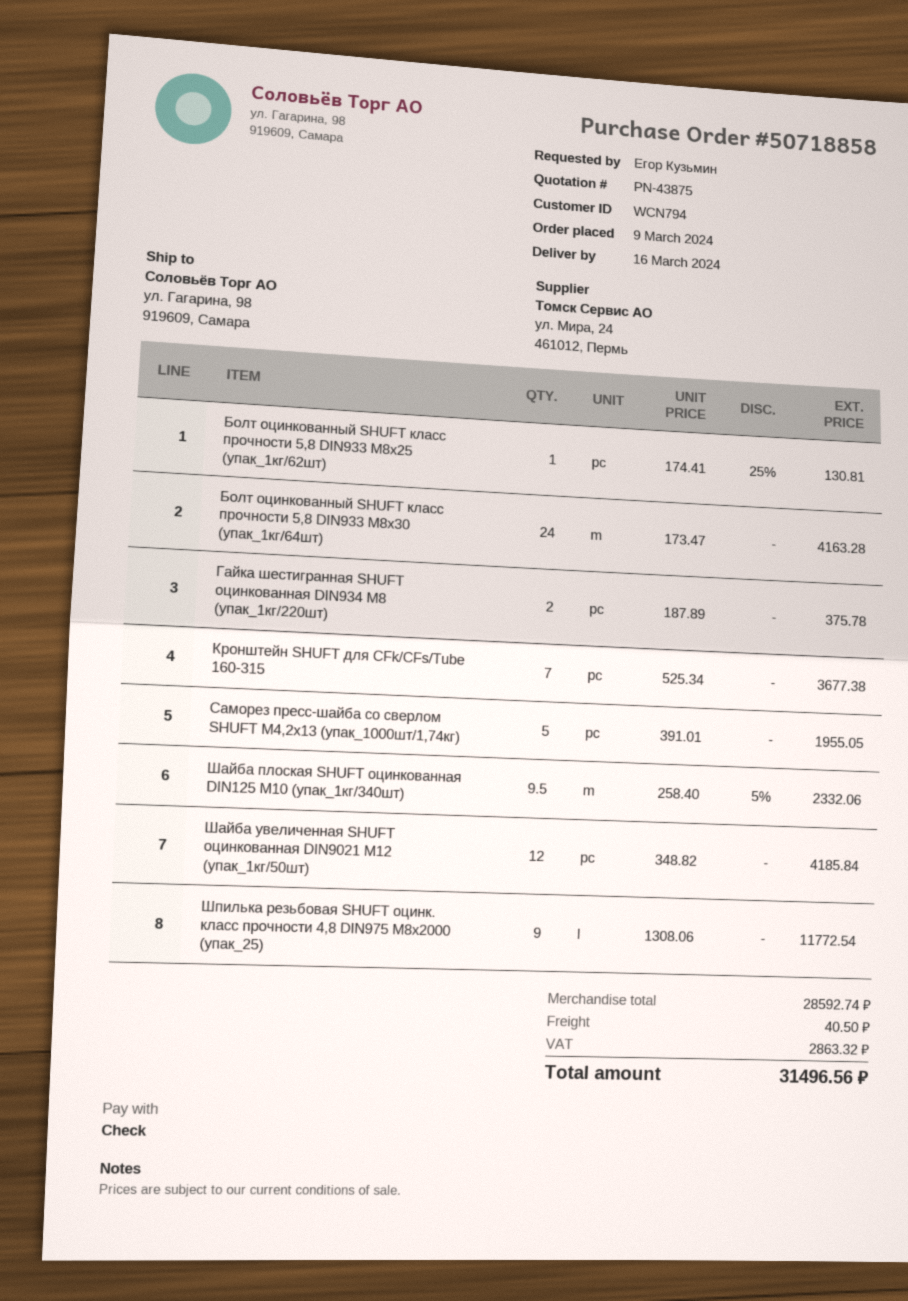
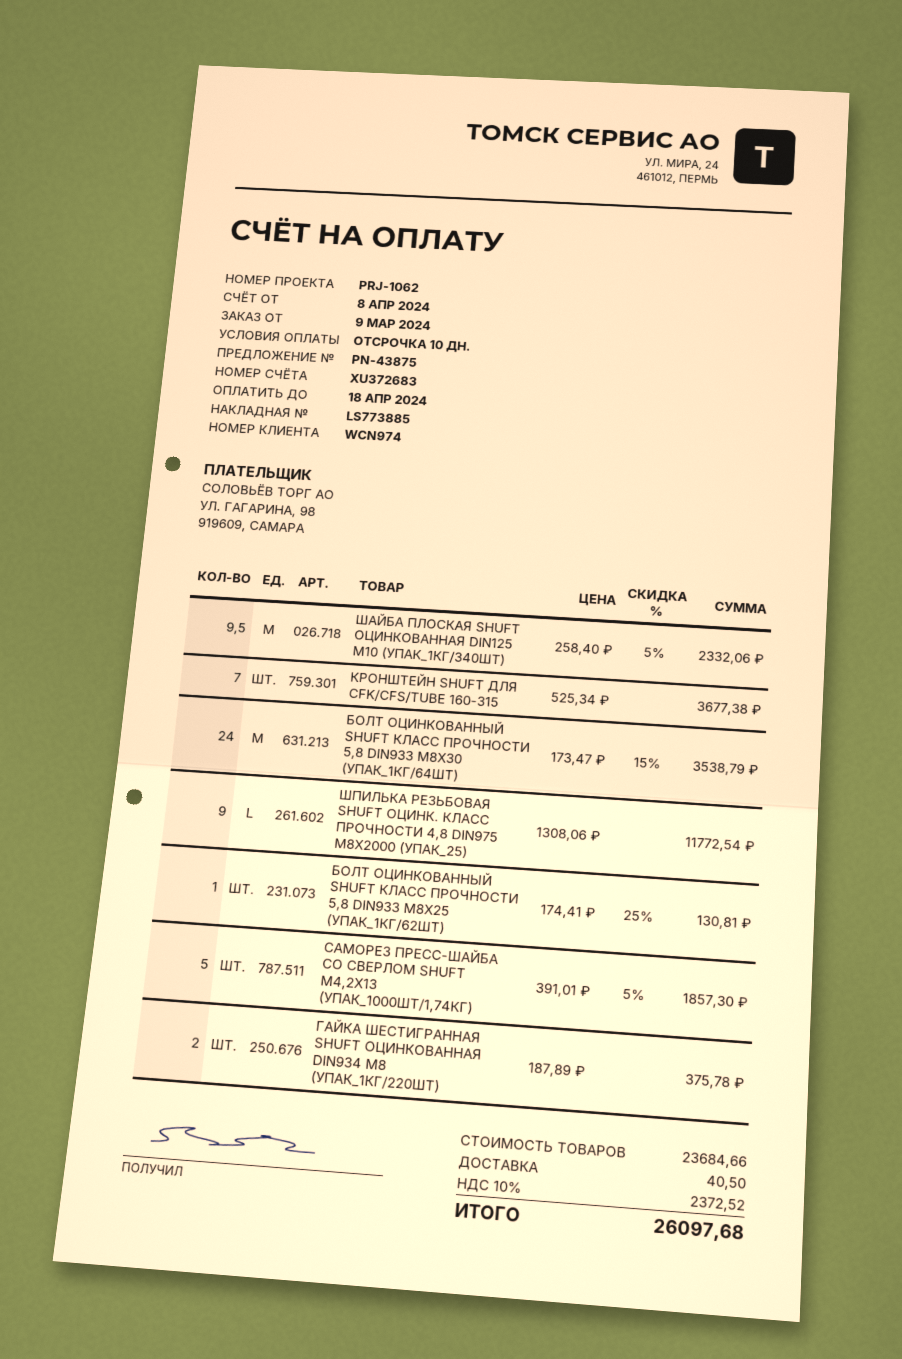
customer number: WCN794 -> WCN974
Болт оцинкованный SHUFT класс прочности 5,8 DIN933 М8x30 (упак_1кг/64шт): 24 x 173.47 = 4163.28 -> 24 x 173.47 - 15% = 3538.79
Саморез пресс-шайба со сверлом SHUFT М4,2x13 (упак_1000шт/1,74кг): 5 x 391.01 = 1955.05 -> 5 x 391.01 - 5% = 1857.30
Шайба увеличенная SHUFT оцинкованная DIN9021 М12 (упак_1кг/50шт): 12 x 348.82 = 4185.84 -> none
subtotal: 28592.74 -> 23684.66
tax: 2863.32 -> 2372.52
total: 31496.56 -> 26097.68

